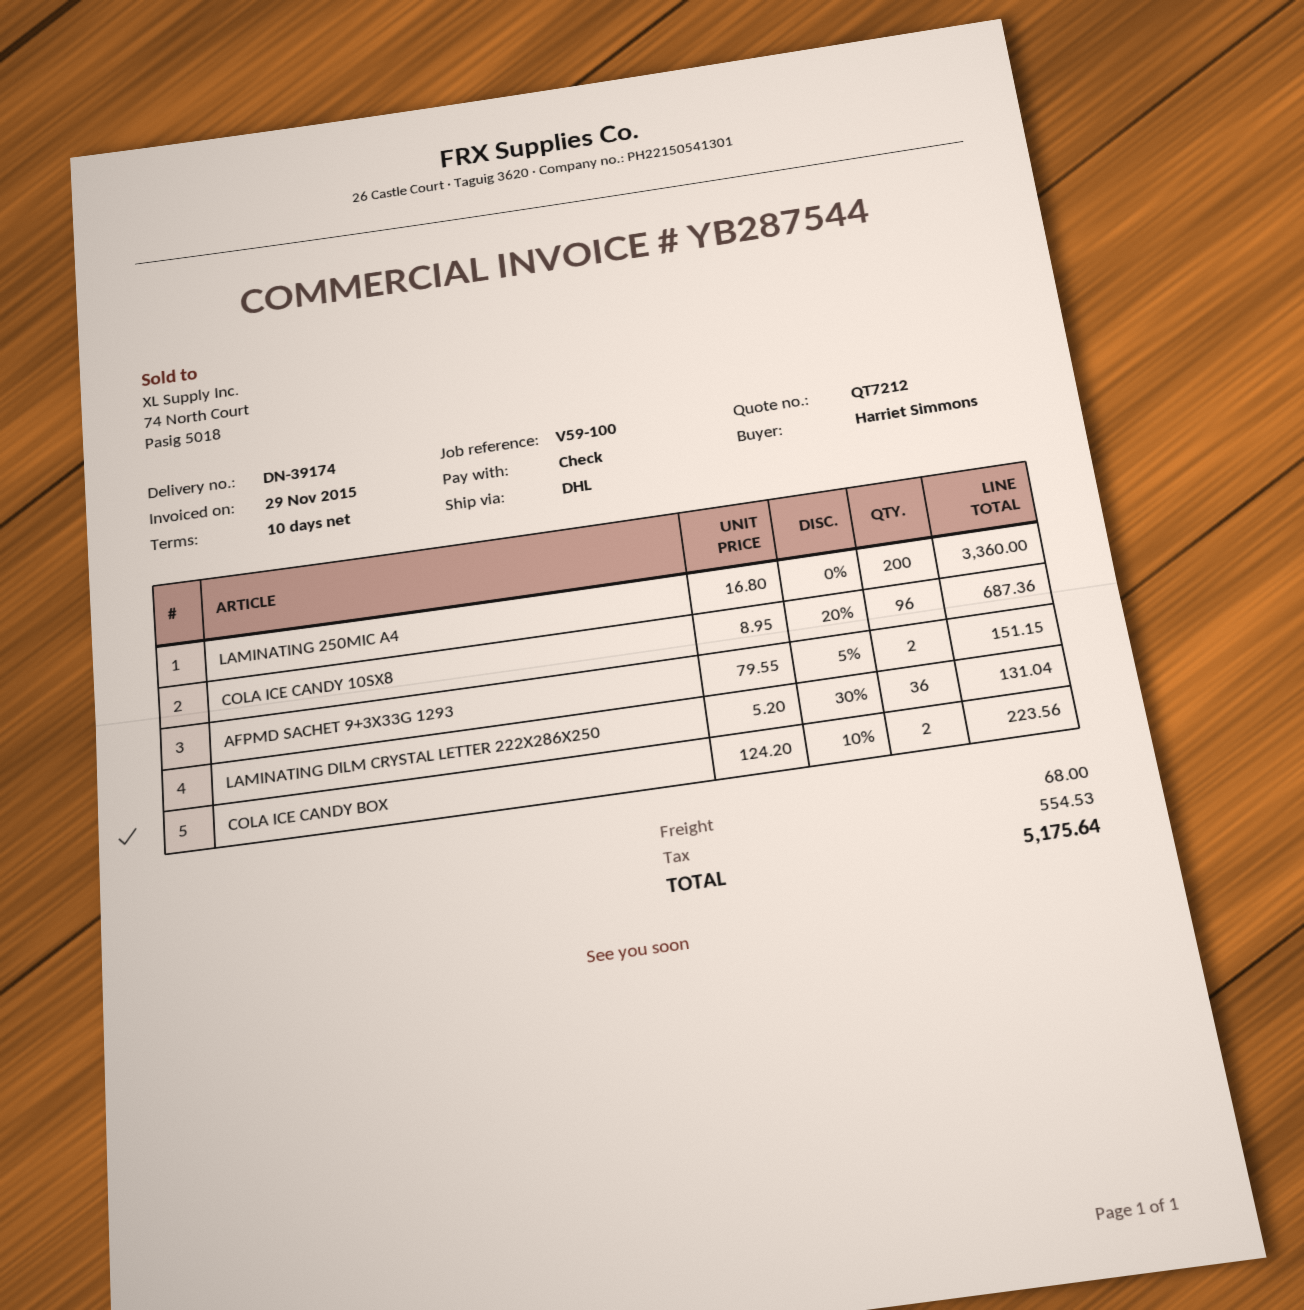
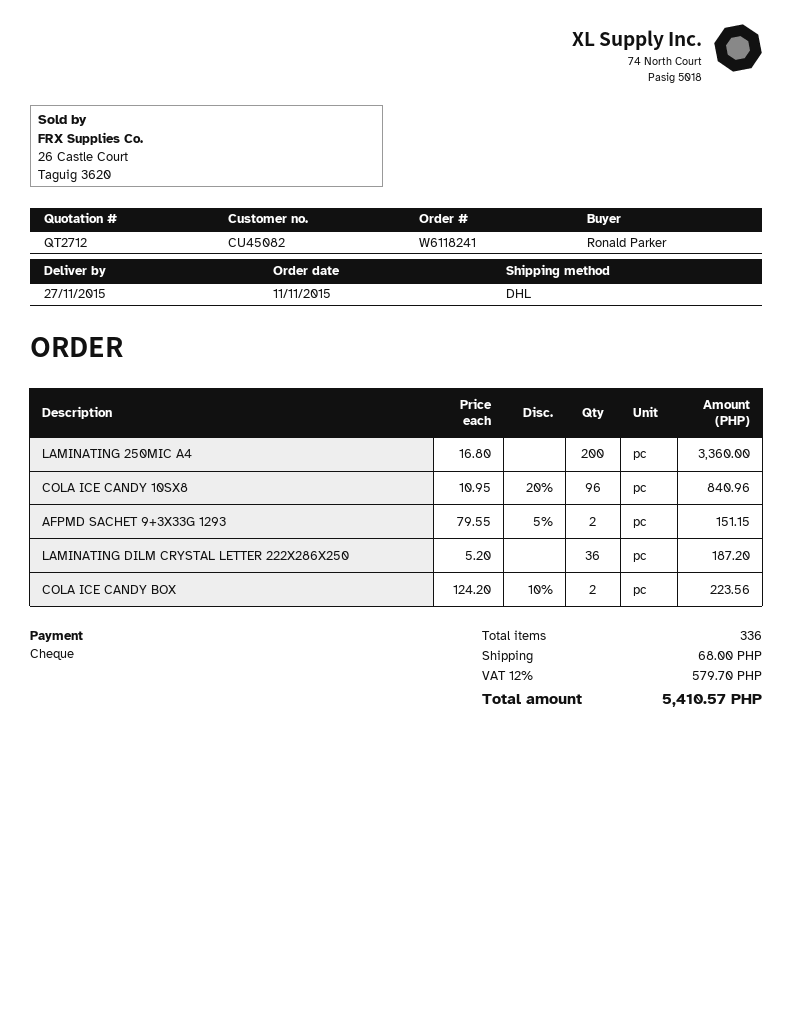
quote number: QT7212 -> QT2712
ordered by: Harriet Simmons -> Ronald Parker
COLA ICE CANDY 10SX8: 96 x 8.95 - 20% = 687.36 -> 96 x 10.95 - 20% = 840.96
LAMINATING DILM CRYSTAL LETTER 222X286X250: 36 x 5.20 - 30% = 131.04 -> 36 x 5.20 = 187.20
tax: 554.53 -> 579.70
total: 5175.64 -> 5410.57

